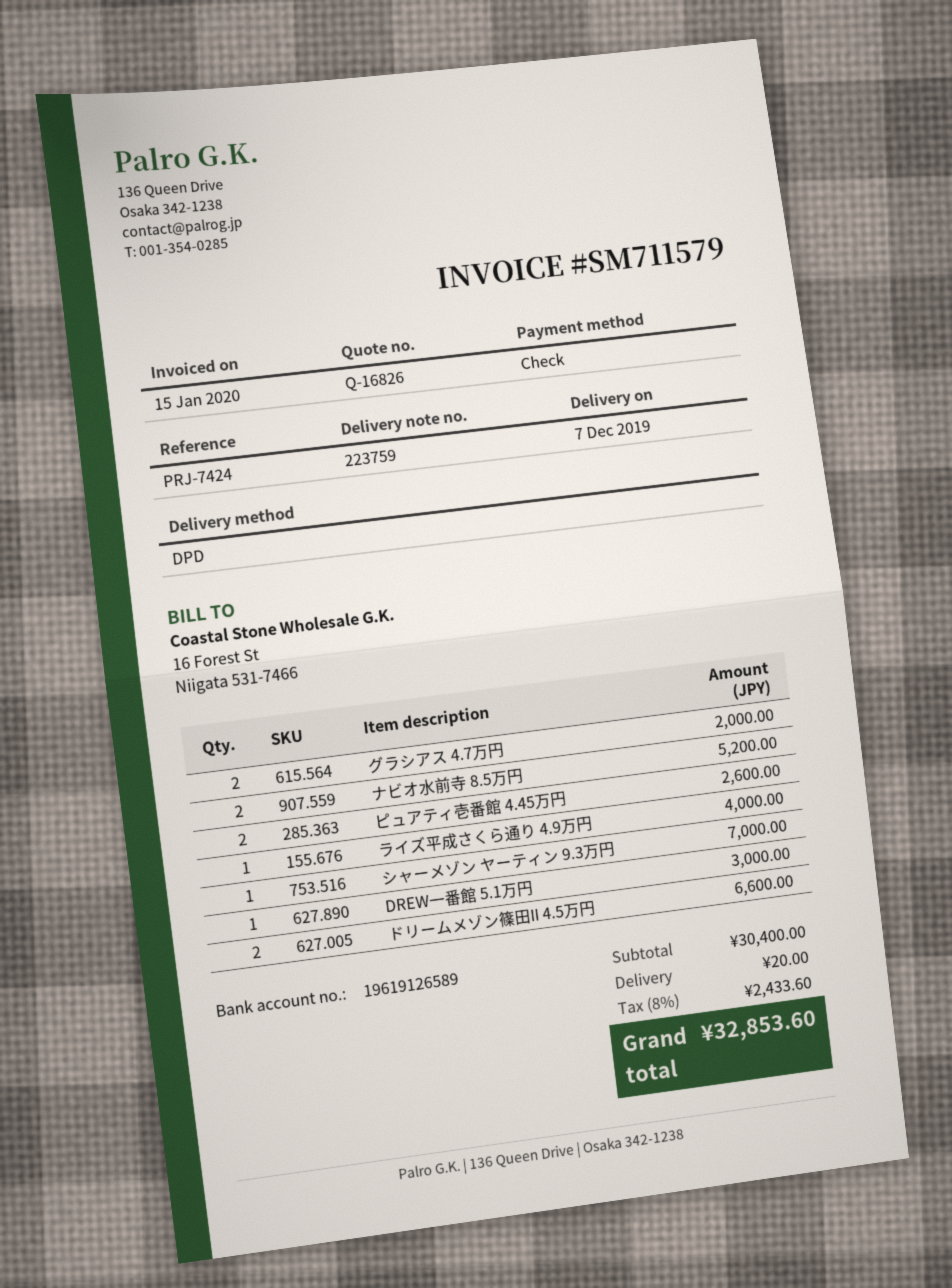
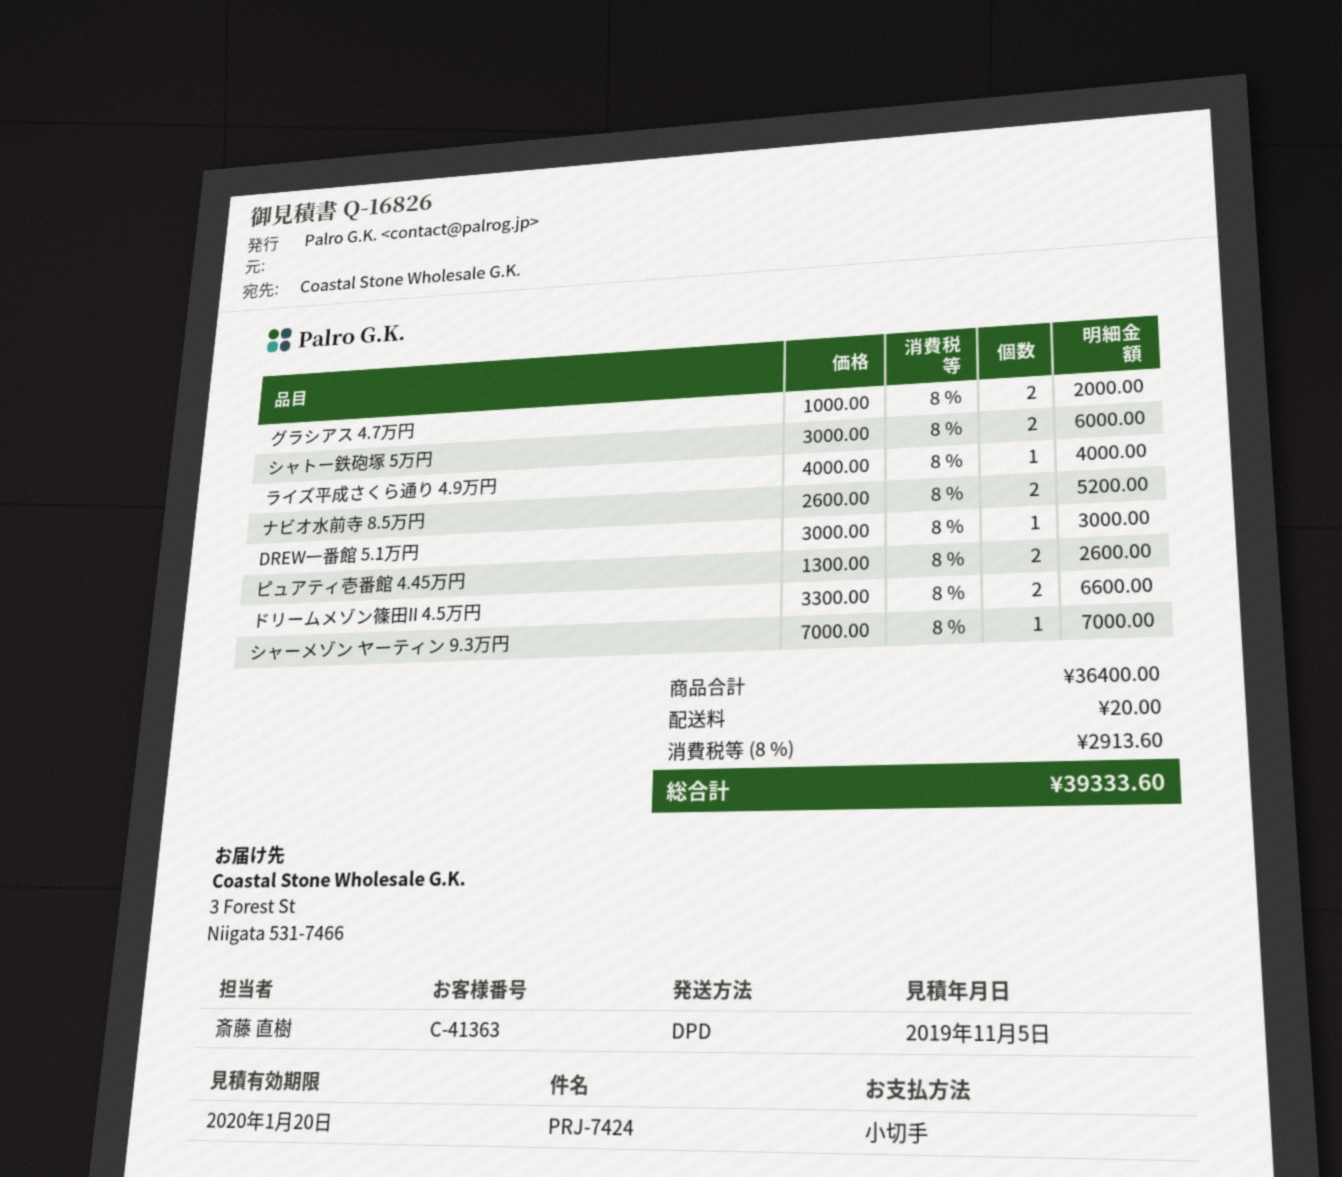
シャトー鉄砲塚 5万円: none -> 2 for 6000.00
subtotal: 30400.00 -> 36400.00
tax: 8% = 2433.60 -> 8% = 2913.60
total: 32853.60 -> 39333.60

